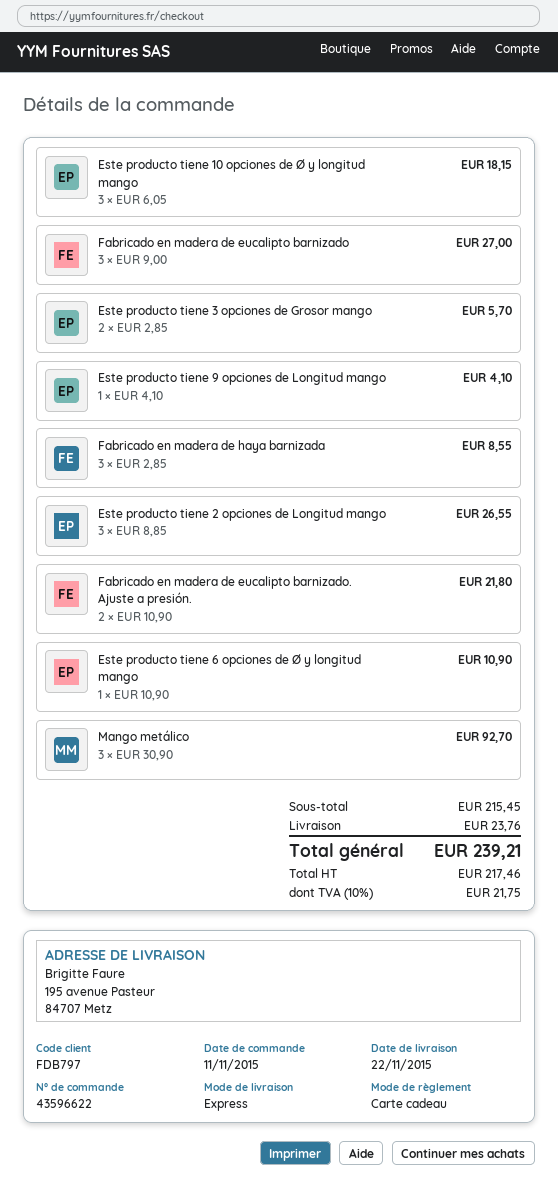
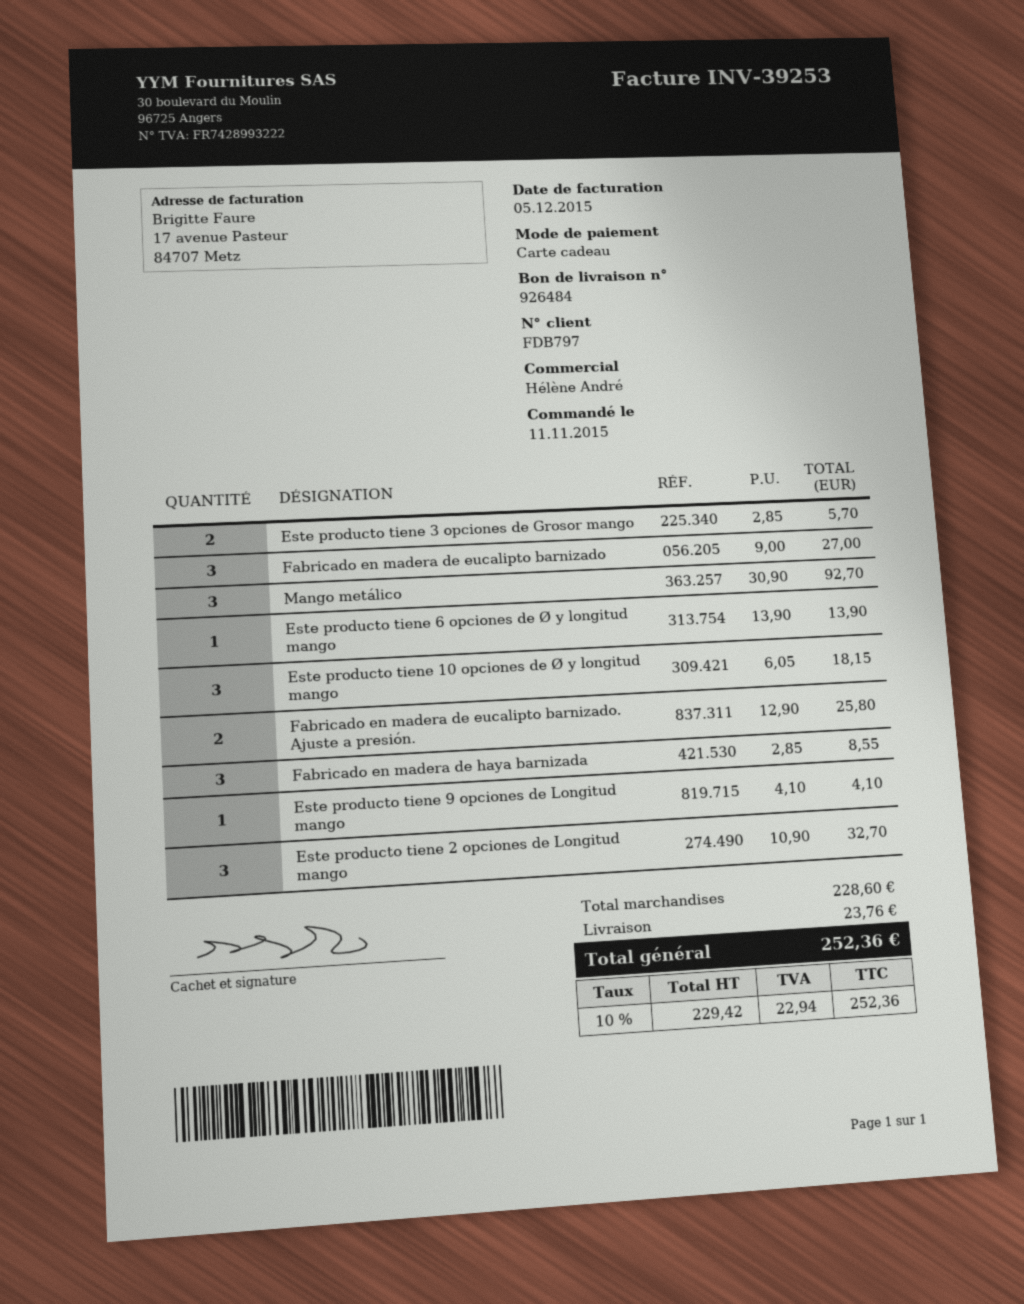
Este producto tiene 2 opciones de Longitud mango: 3 x 8.85 = 26.55 -> 3 x 10.90 = 32.70
Fabricado en madera de eucalipto barnizado. Ajuste a presión.: 2 x 10.90 = 21.80 -> 2 x 12.90 = 25.80
Este producto tiene 6 opciones de Ø y longitud mango: 1 x 10.90 = 10.90 -> 1 x 13.90 = 13.90
subtotal: 215.45 -> 228.60
net: 217.46 -> 229.42
tax: 10% = 21.75 -> 10% = 22.94
total: 239.21 -> 252.36

